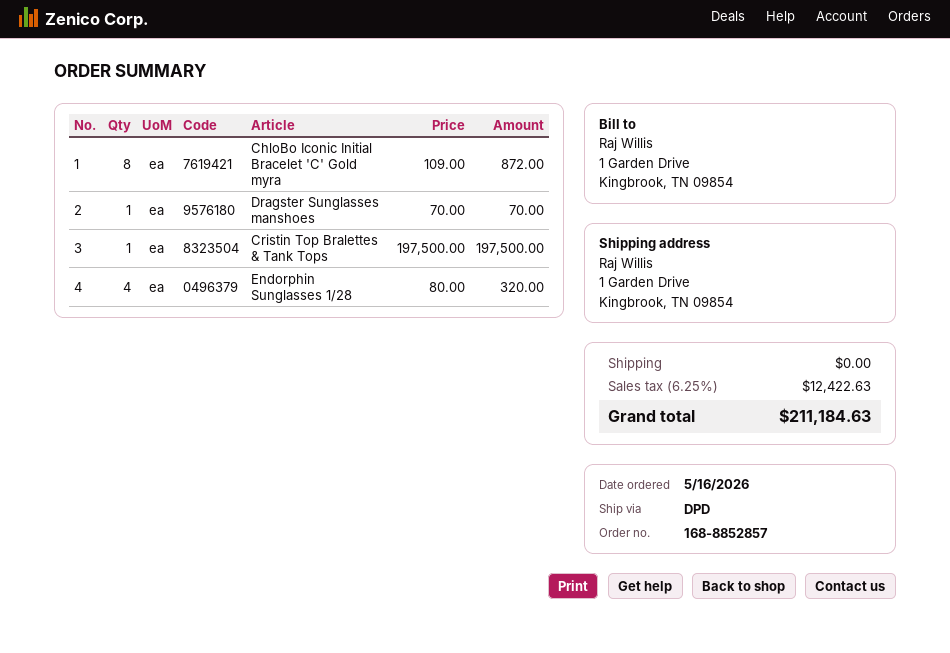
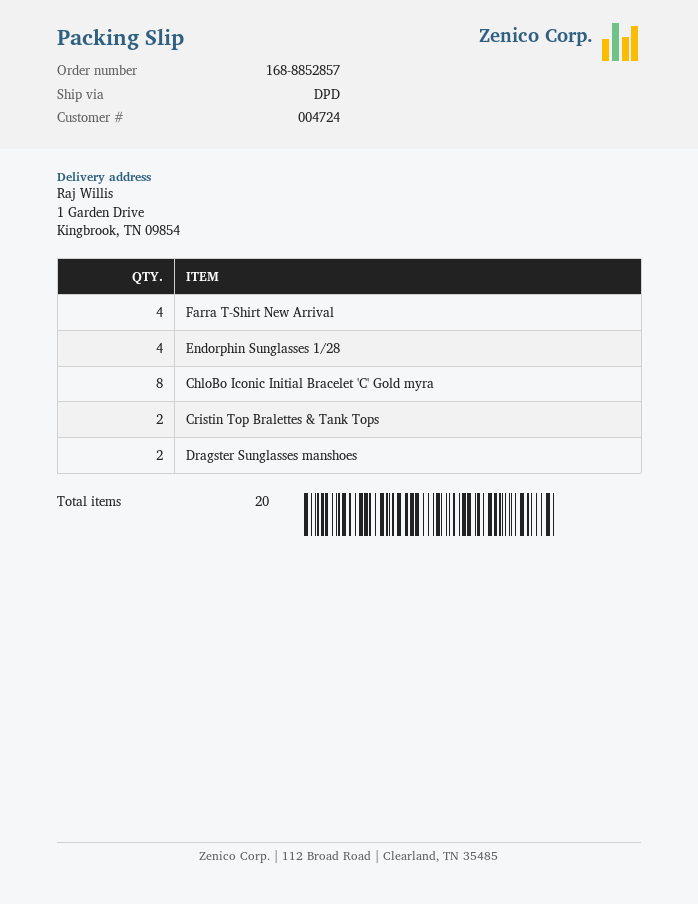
Dragster Sunglasses manshoes: 1 -> 2
Cristin Top Bralettes & Tank Tops: 1 -> 2
Farra T-Shirt New Arrival: none -> 4

